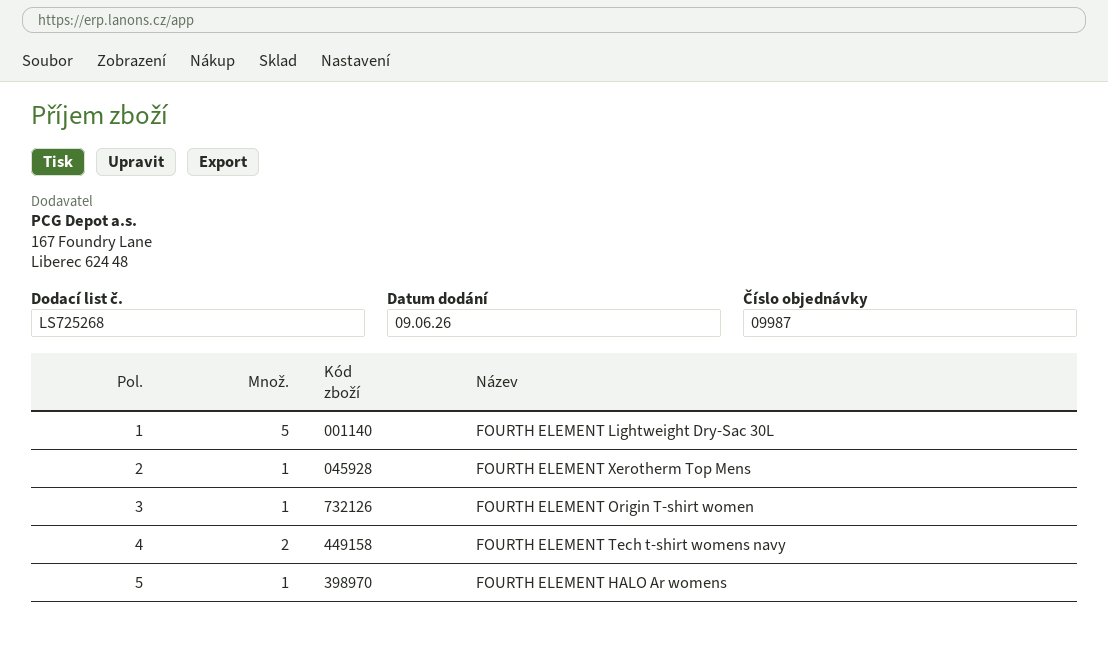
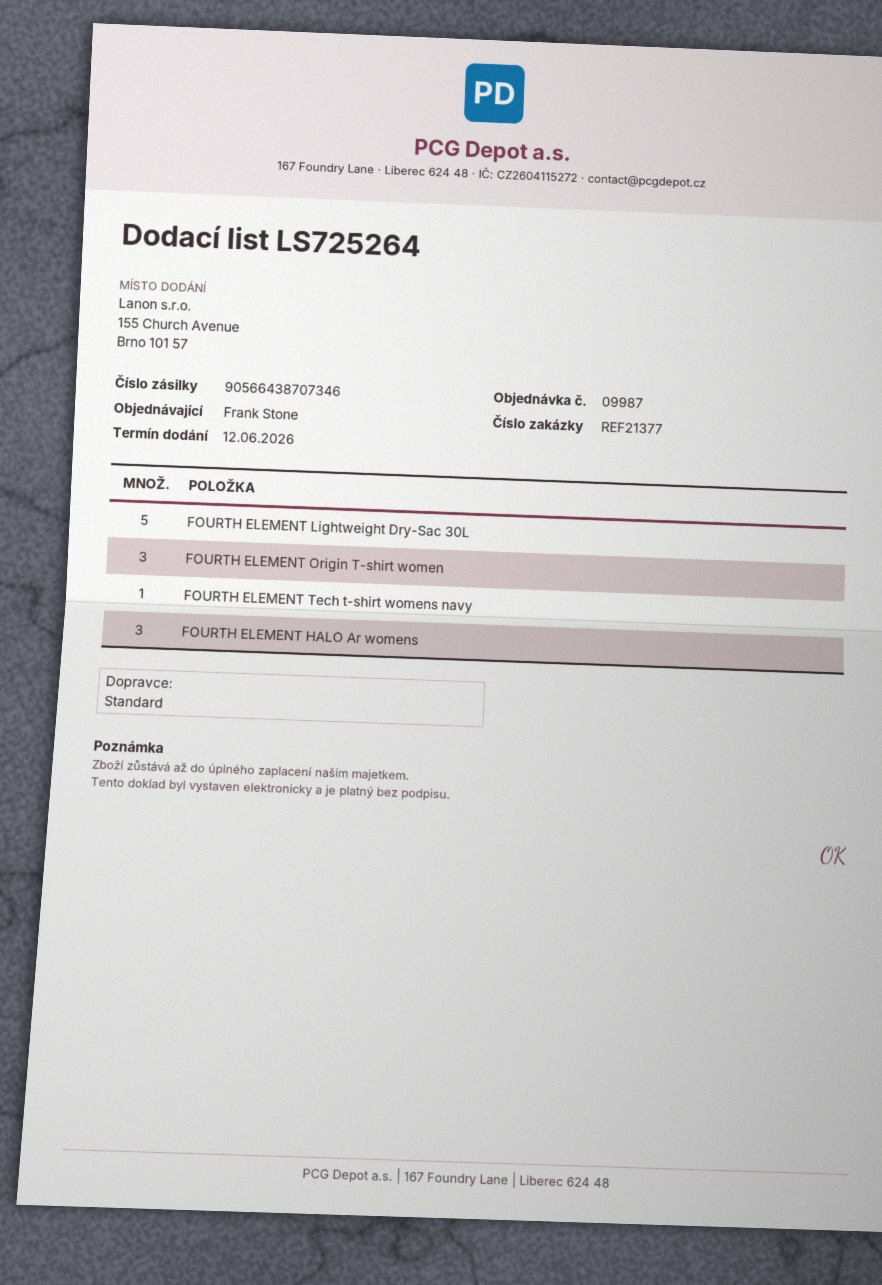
delivery note number: LS725268 -> LS725264
delivery date: 2026-06-09 -> 2026-06-12
FOURTH ELEMENT Xerotherm Top Mens: 1 -> none
FOURTH ELEMENT Origin T-shirt women: 1 -> 3
FOURTH ELEMENT Tech t-shirt womens navy: 2 -> 1
FOURTH ELEMENT HALO Ar womens: 1 -> 3

